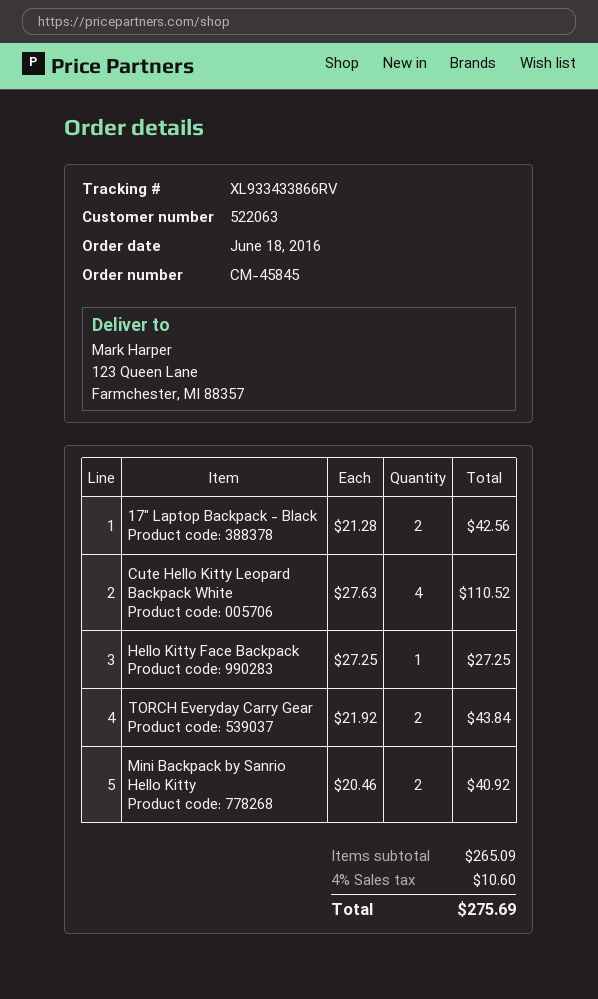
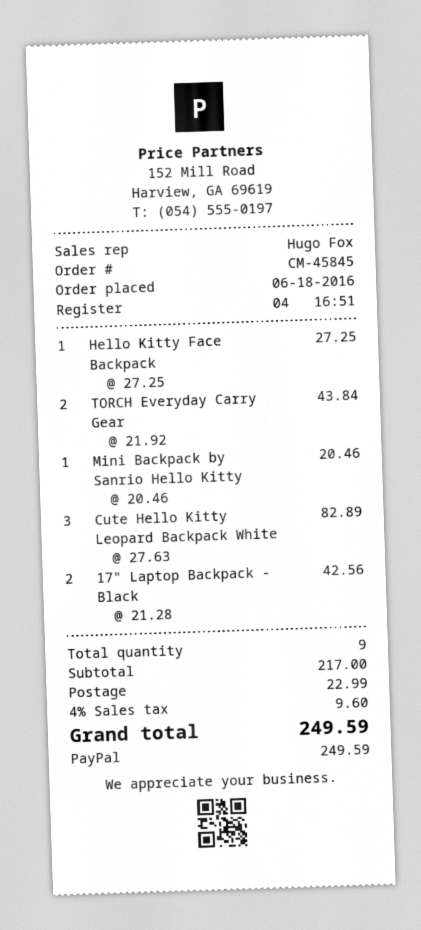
Cute Hello Kitty Leopard Backpack White: 4 x 27.63 = 110.52 -> 3 x 27.63 = 82.89
Mini Backpack by Sanrio Hello Kitty: 2 x 20.46 = 40.92 -> 1 x 20.46 = 20.46
subtotal: 265.09 -> 217.00
shipping: none -> 22.99
tax: 4% = 10.60 -> 4% = 9.60
total: 275.69 -> 249.59

